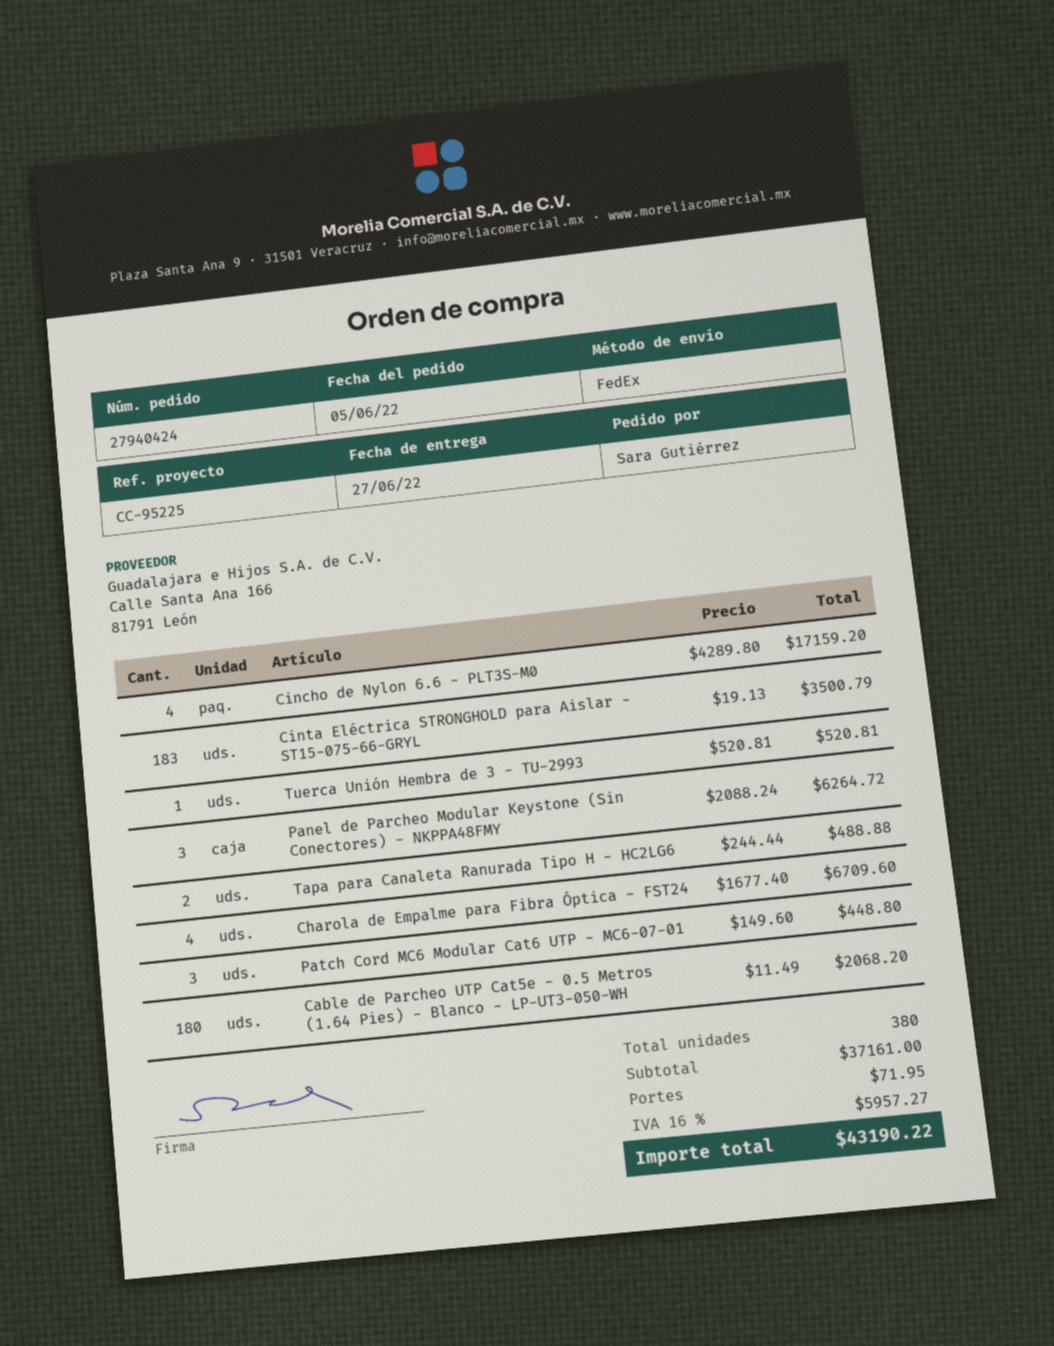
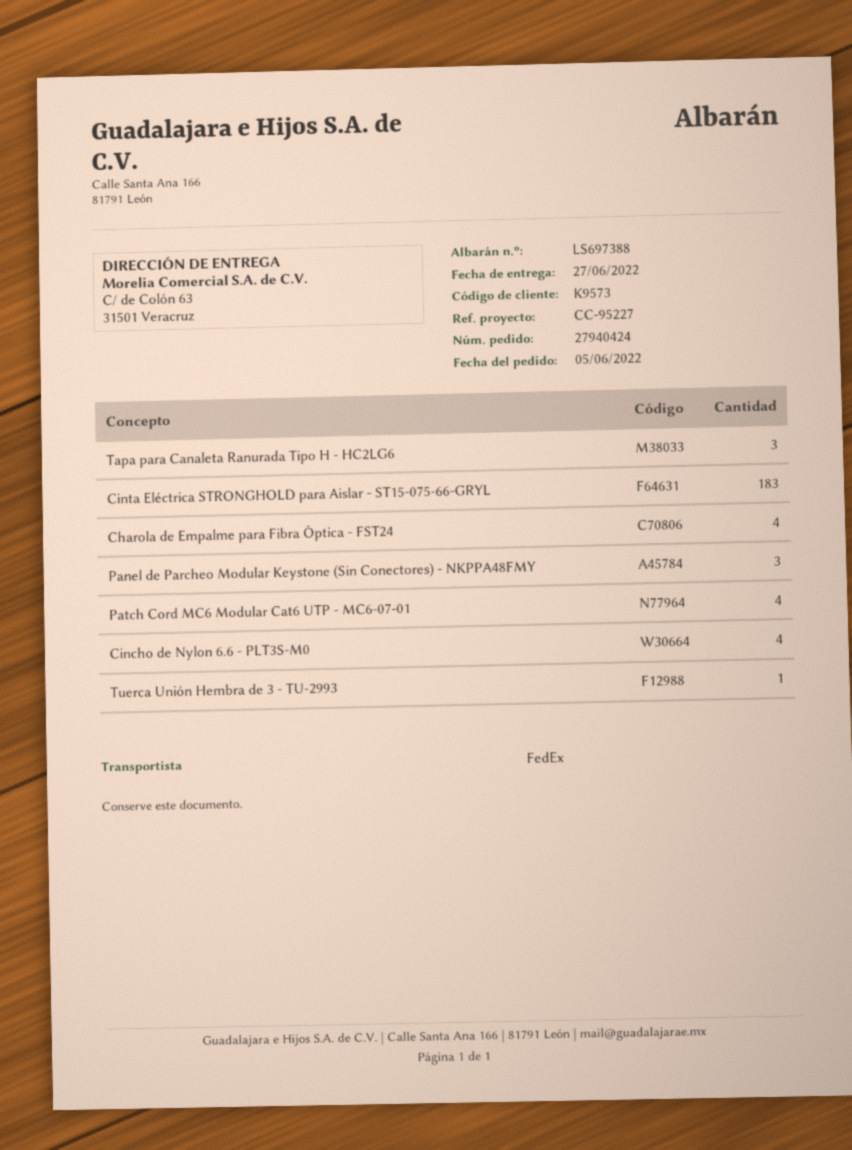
reference: CC-95225 -> CC-95227
Tapa para Canaleta Ranurada Tipo H - HC2LG6: 2 -> 3
Patch Cord MC6 Modular Cat6 UTP - MC6-07-01: 3 -> 4
Cable de Parcheo UTP Cat5e - 0.5 Metros (1.64 Pies) - Blanco - LP-UT3-050-WH: 180 -> none

